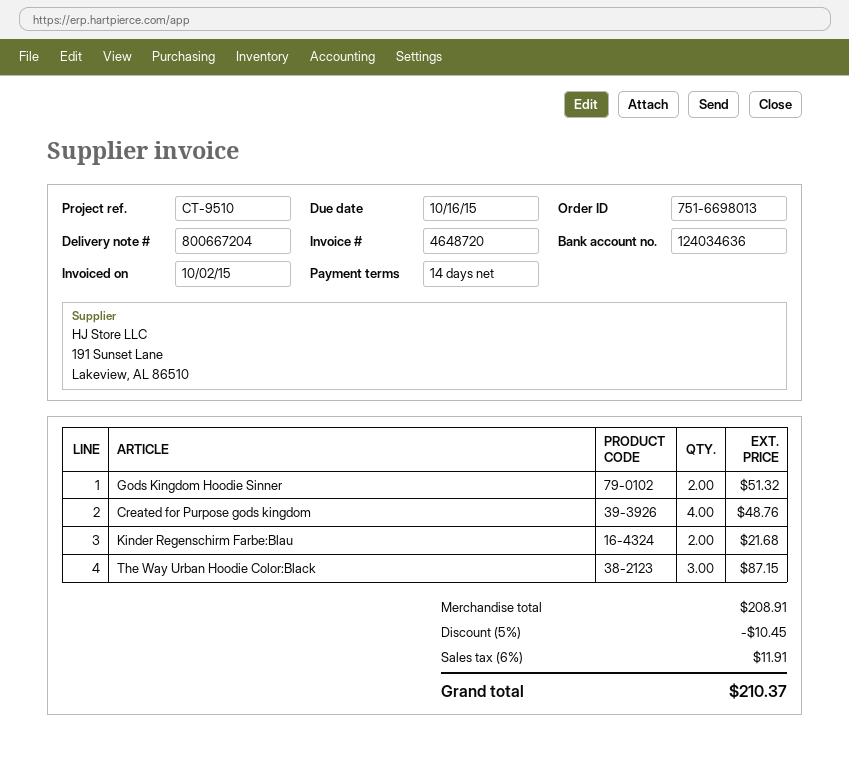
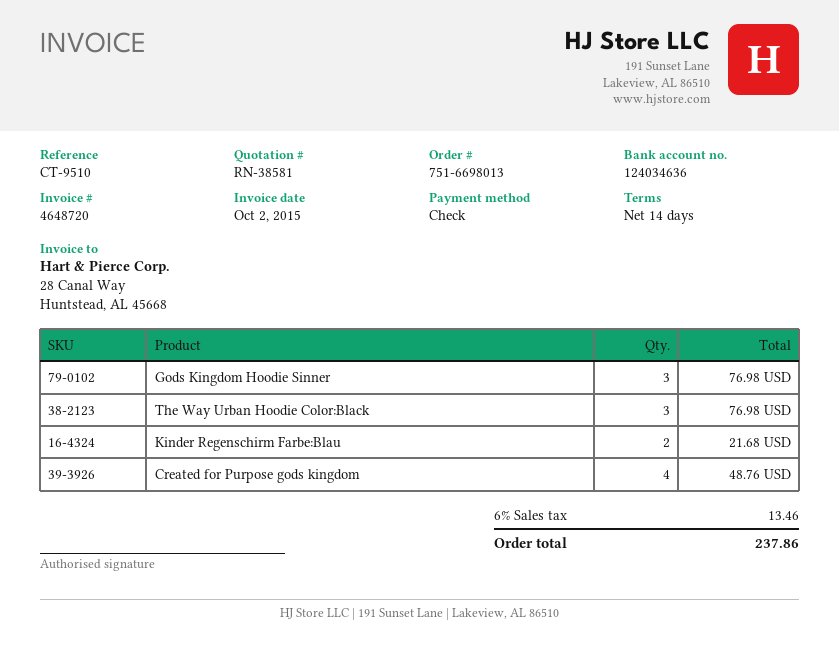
Gods Kingdom Hoodie Sinner: 2 for 51.32 -> 3 for 76.98
The Way Urban Hoodie Color:Black: 3 for 87.15 -> 3 for 76.98
discount: 5% = 10.45 -> none
tax: 6% = 11.91 -> 6% = 13.46
total: 210.37 -> 237.86

